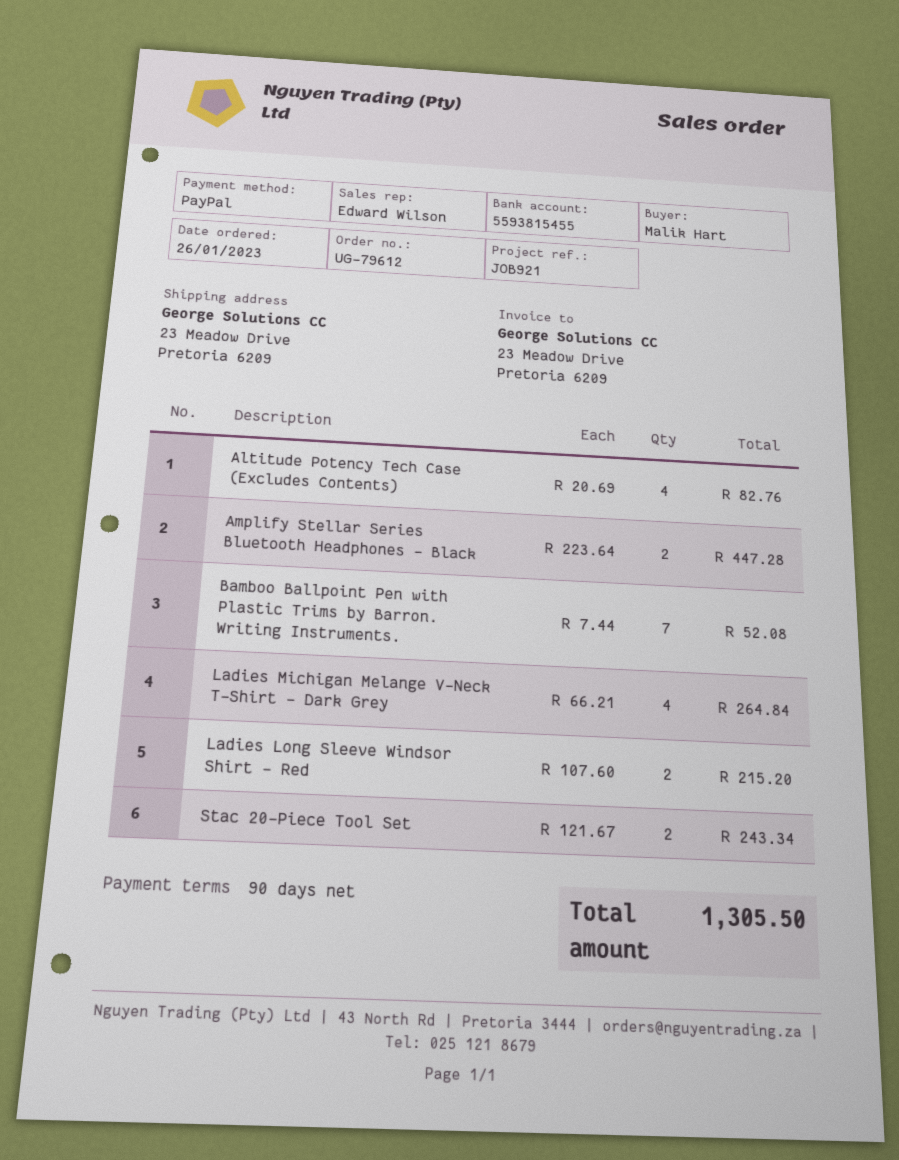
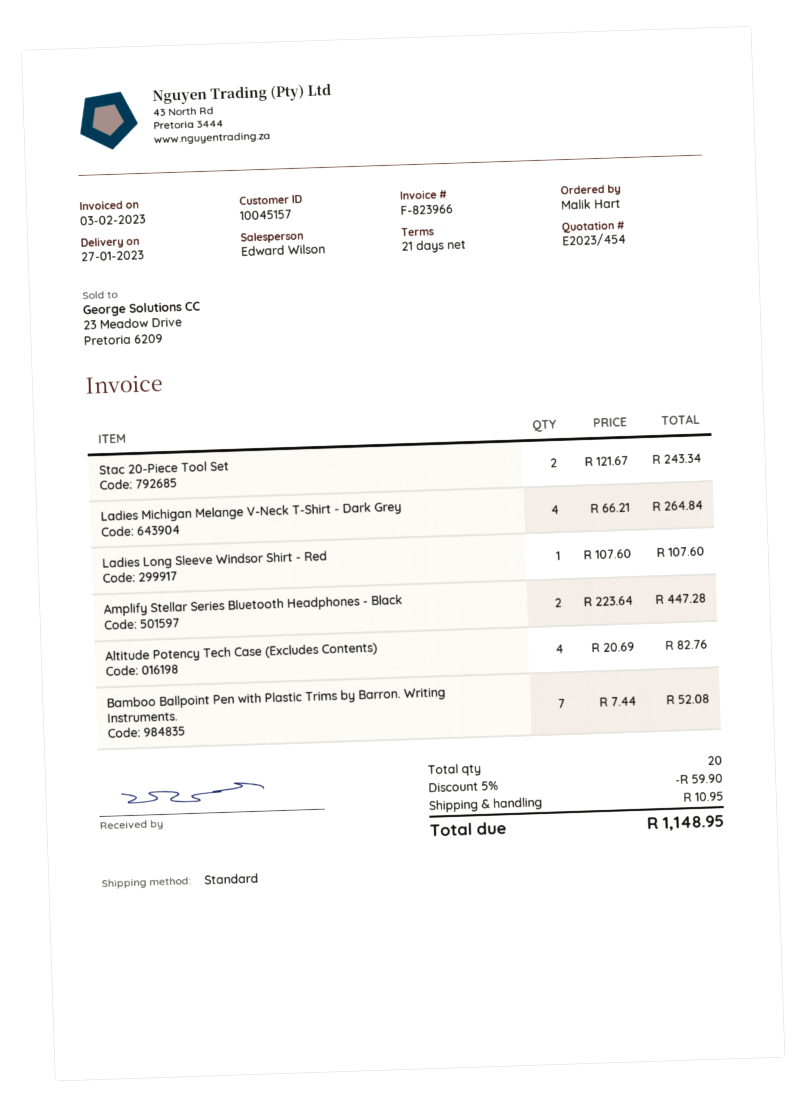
payment terms: 90 days -> 21 days
Ladies Long Sleeve Windsor Shirt - Red: 2 x 107.60 = 215.20 -> 1 x 107.60 = 107.60
discount: none -> 5% = 59.90
shipping: none -> 10.95
total: 1305.50 -> 1148.95

